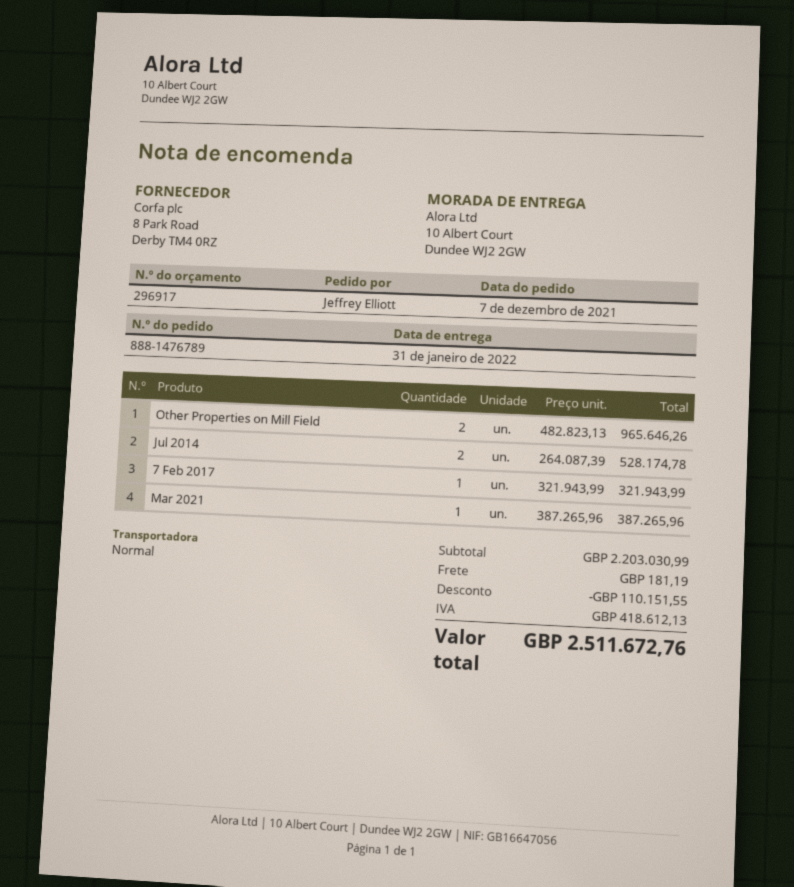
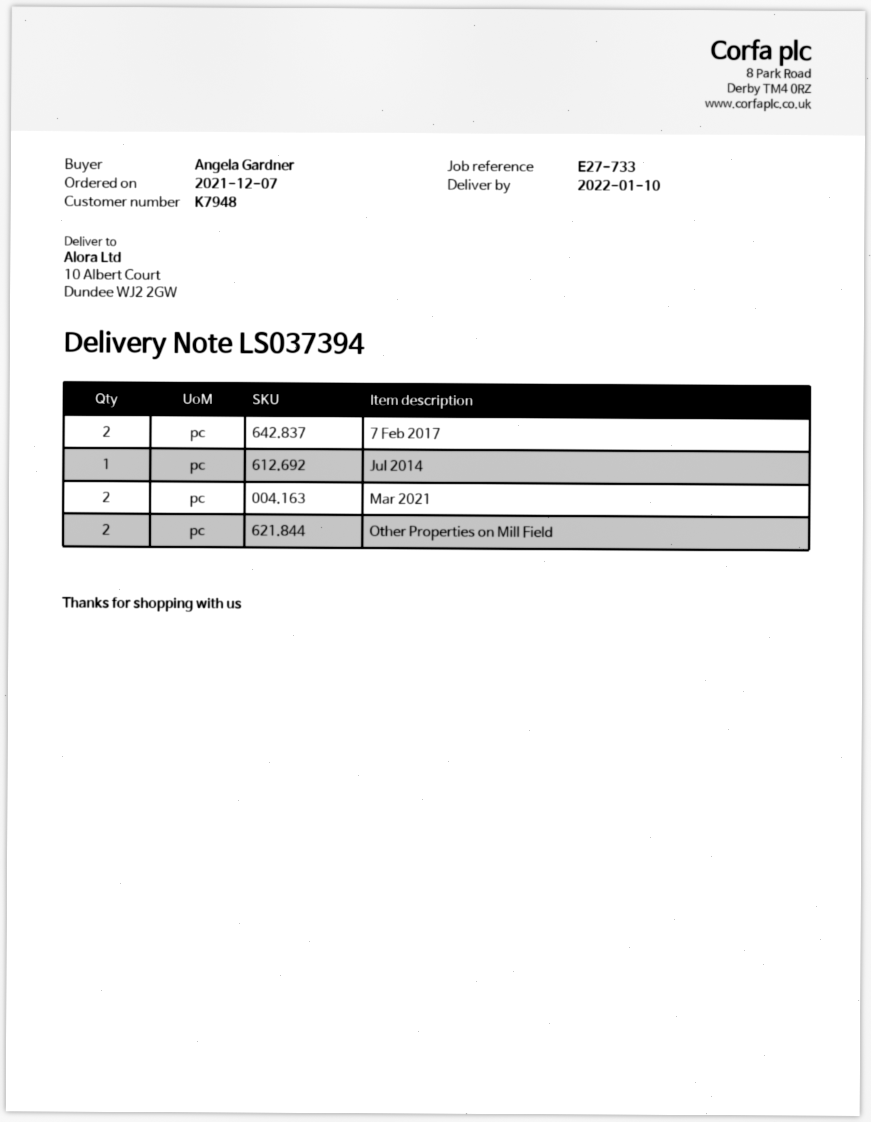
delivery date: 2022-01-31 -> 2022-01-10
ordered by: Jeffrey Elliott -> Angela Gardner
Jul 2014: 2 -> 1
7 Feb 2017: 1 -> 2
Mar 2021: 1 -> 2

